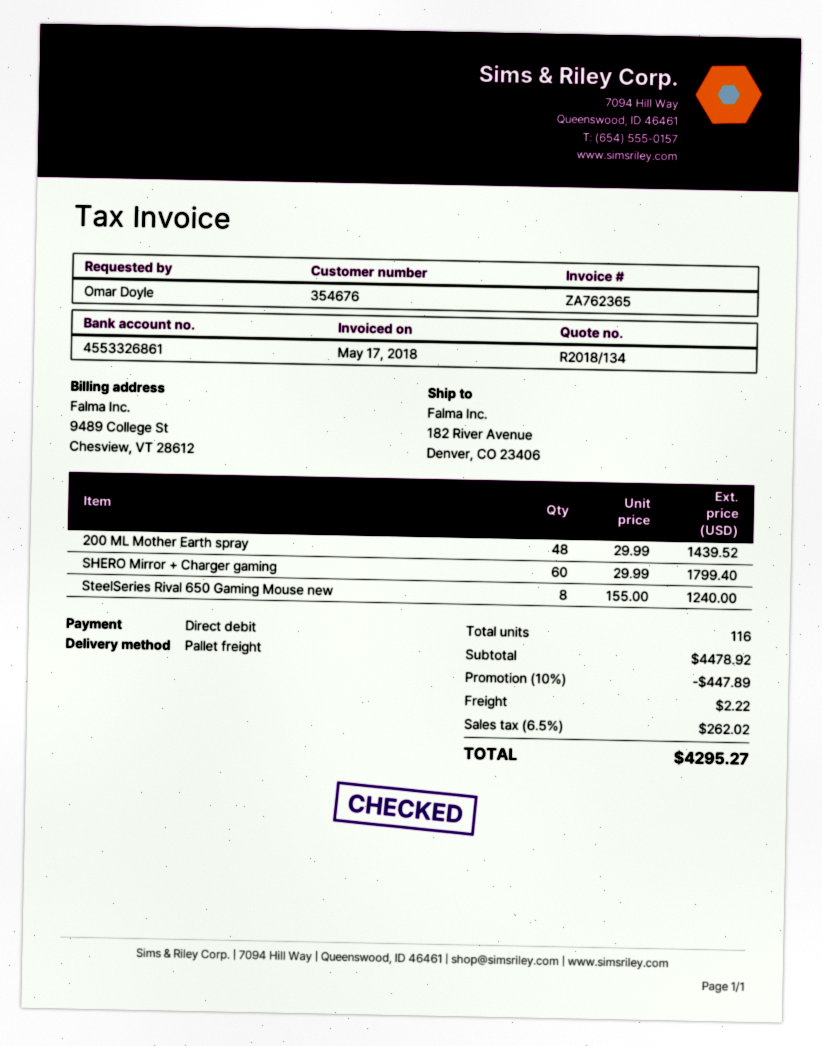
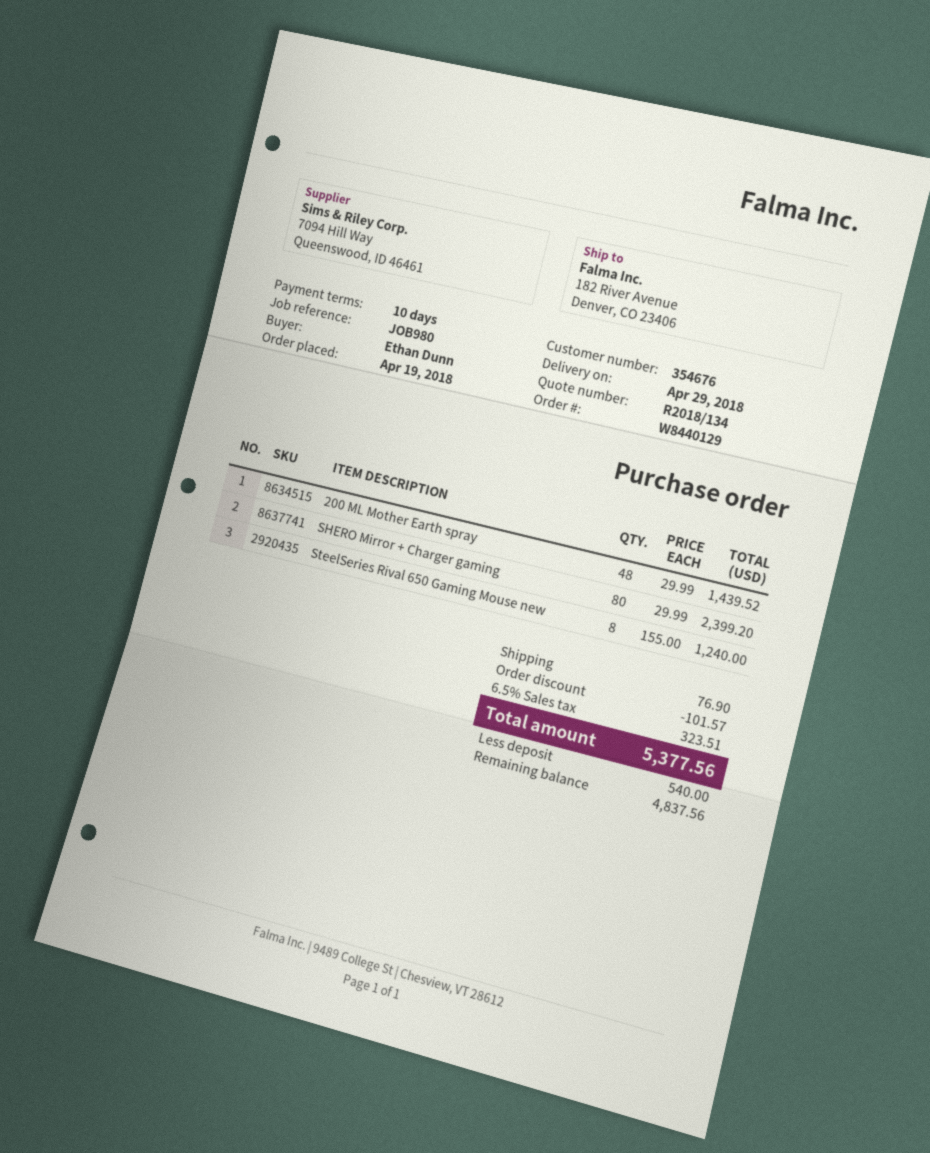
ordered by: Omar Doyle -> Ethan Dunn
SHERO Mirror + Charger gaming: 60 x 29.99 = 1799.40 -> 80 x 29.99 = 2399.20
discount: 447.89 -> 101.57
shipping: 2.22 -> 76.90
tax: 6.5% = 262.02 -> 6.5% = 323.51
total: 4295.27 -> 5377.56

